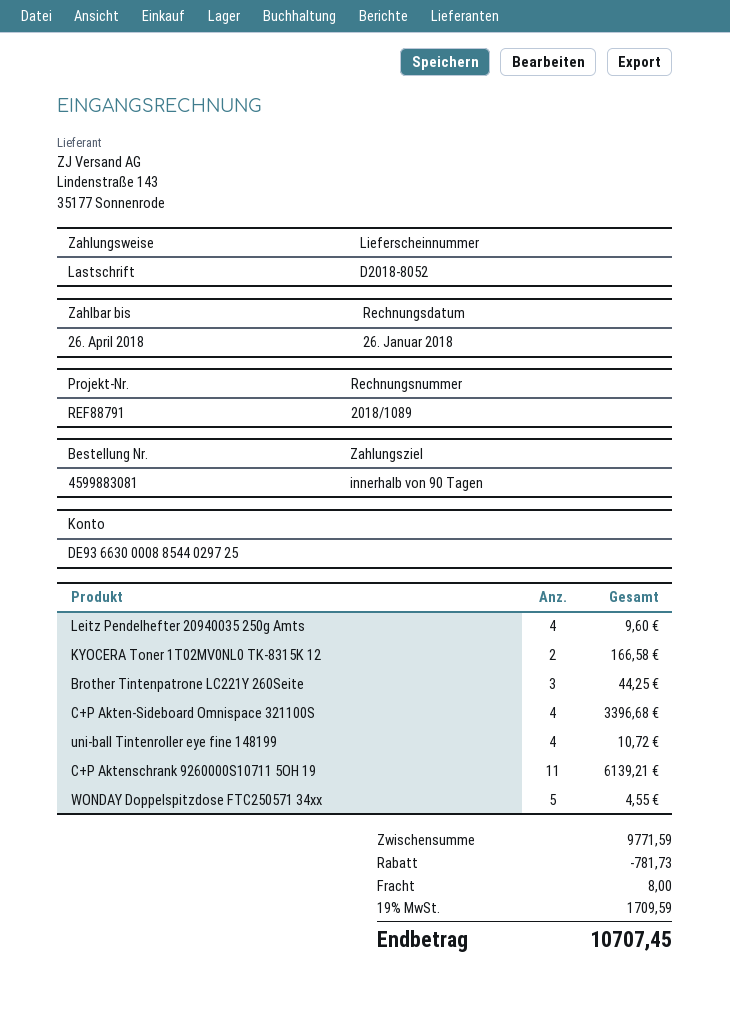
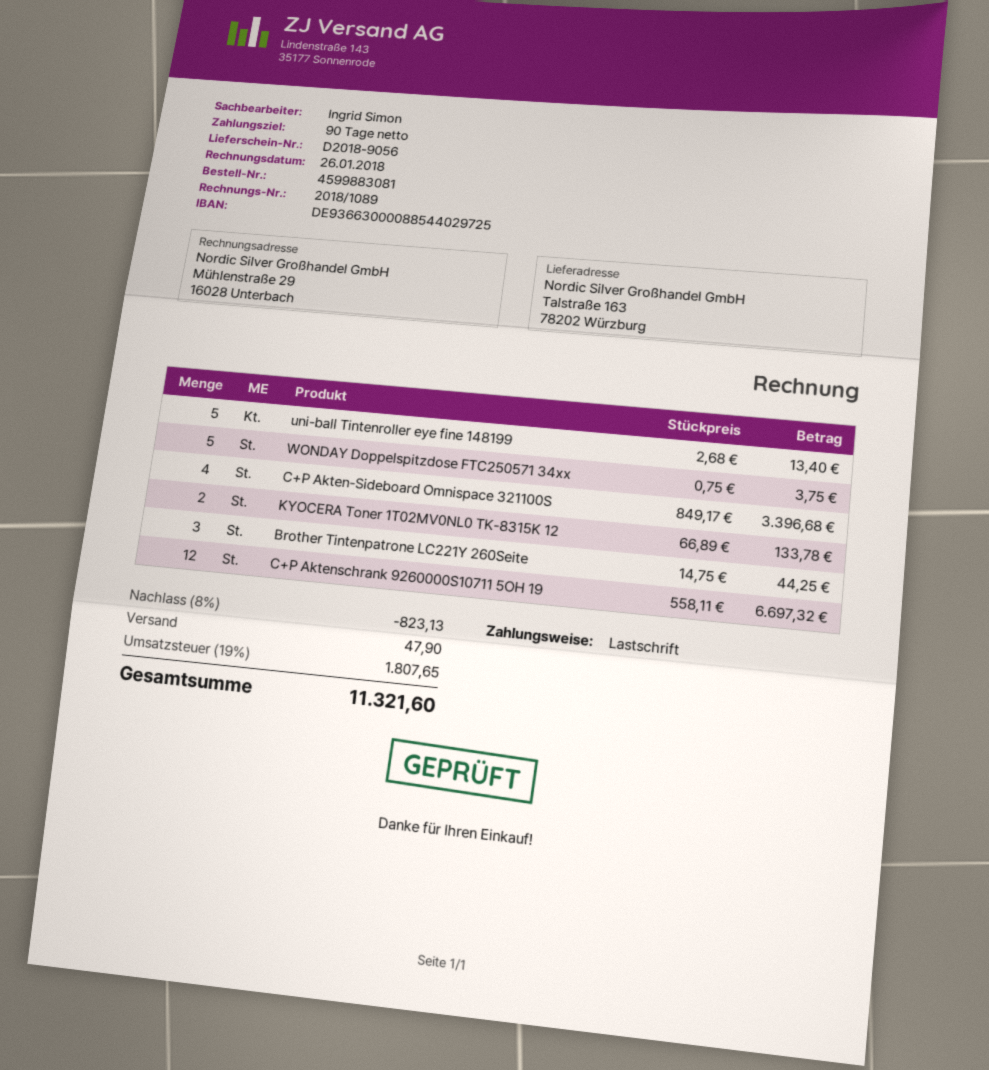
delivery note number: D2018-8052 -> D2018-9056
Leitz Pendelhefter 20940035 250g Amts: 4 for 9.60 -> none
KYOCERA Toner 1T02MV0NL0 TK-8315K 12: 2 for 166.58 -> 2 for 133.78
uni-ball Tintenroller eye fine 148199: 4 for 10.72 -> 5 for 13.40
C+P Aktenschrank 9260000S10711 5OH 19: 11 for 6139.21 -> 12 for 6697.32
WONDAY Doppelspitzdose FTC250571 34xx: 5 for 4.55 -> 5 for 3.75
discount: 781.73 -> 823.13
shipping: 8.00 -> 47.90
tax: 19% = 1709.59 -> 19% = 1807.65
total: 10707.45 -> 11321.60

